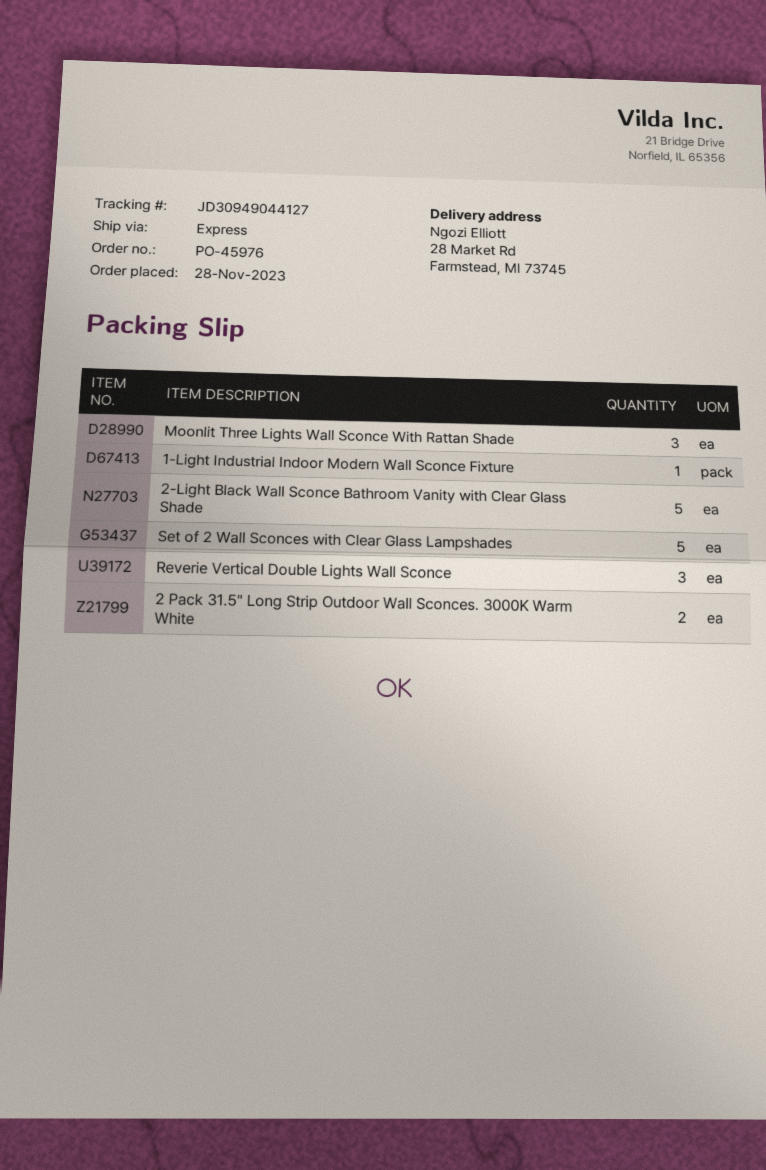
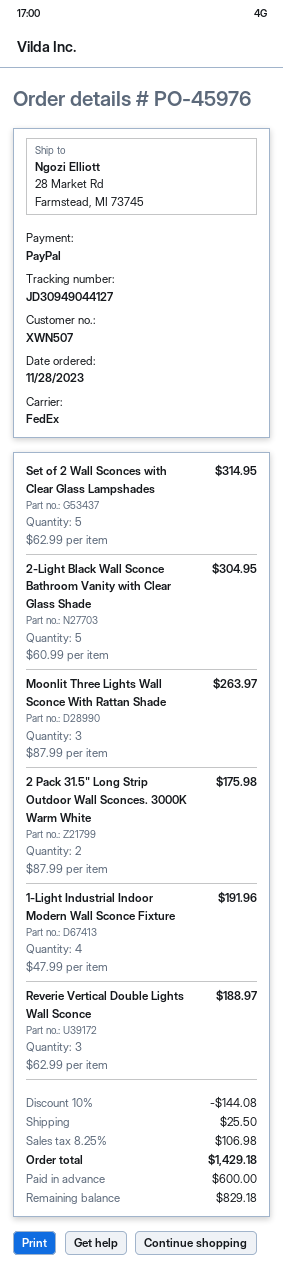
shipping method: express -> FedEx
1-Light Industrial Indoor Modern Wall Sconce Fixture: 1 -> 4

